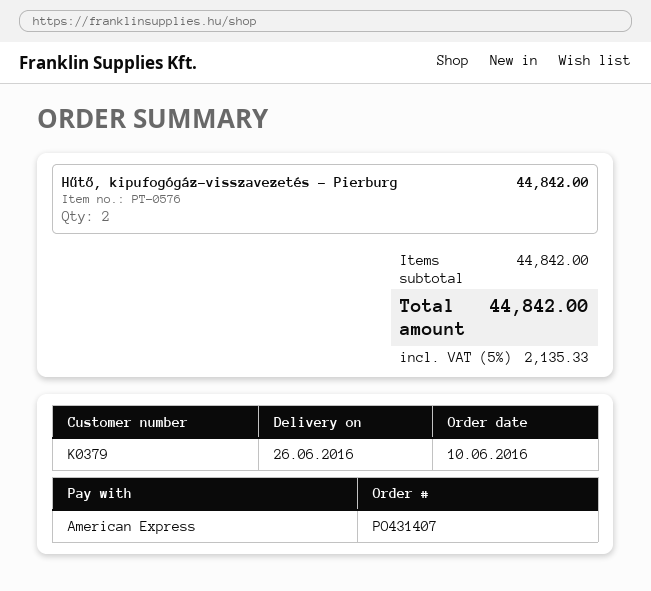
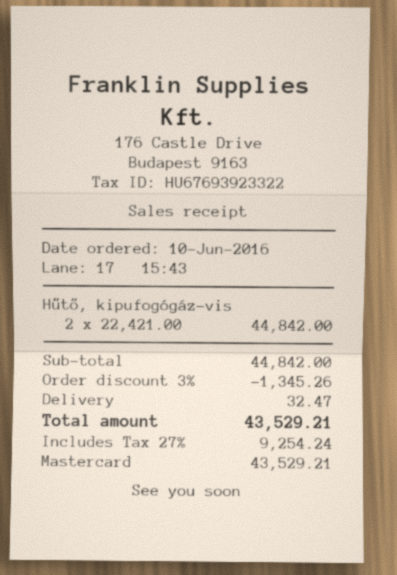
payment method: American Express -> Mastercard
discount: none -> 3% = 1345.26
shipping: none -> 32.47
tax: 5% = 2135.33 -> 27% = 9254.24
total: 44842.00 -> 43529.21

